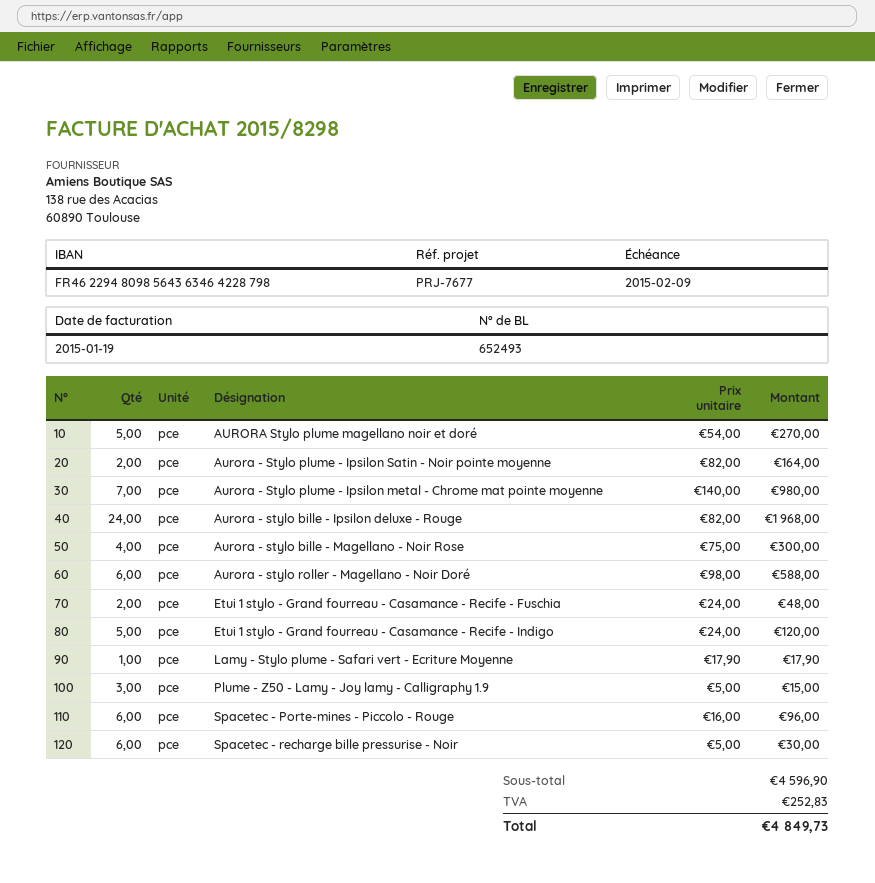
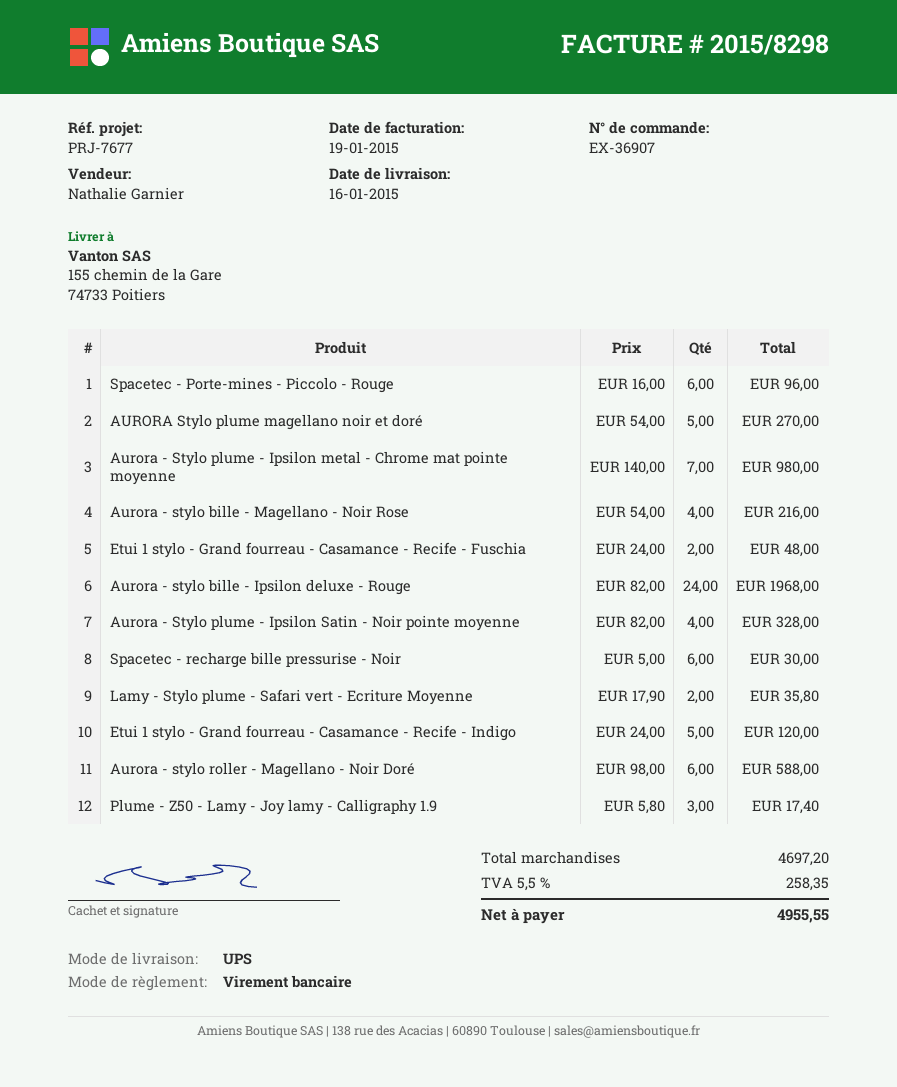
Aurora - Stylo plume - Ipsilon Satin - Noir pointe moyenne: 2 x 82.00 = 164.00 -> 4 x 82.00 = 328.00
Aurora - stylo bille - Magellano - Noir Rose: 4 x 75.00 = 300.00 -> 4 x 54.00 = 216.00
Lamy - Stylo plume - Safari vert - Ecriture Moyenne: 1 x 17.90 = 17.90 -> 2 x 17.90 = 35.80
Plume - Z50 - Lamy - Joy lamy - Calligraphy 1.9: 3 x 5.00 = 15.00 -> 3 x 5.80 = 17.40
subtotal: 4596.90 -> 4697.20
tax: 252.83 -> 258.35
total: 4849.73 -> 4955.55

